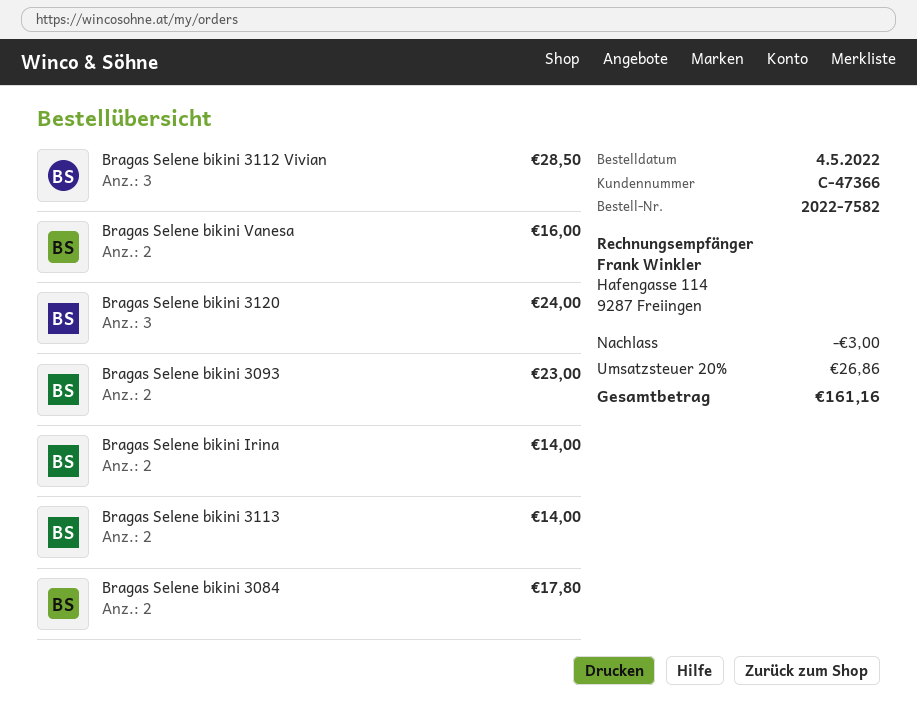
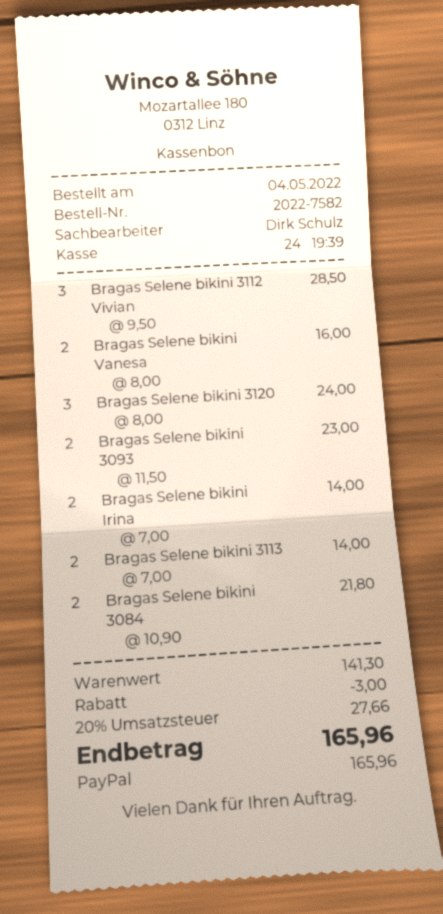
Bragas Selene bikini 3084: 2 for 17.80 -> 2 for 21.80
tax: 20% = 26.86 -> 20% = 27.66
total: 161.16 -> 165.96

